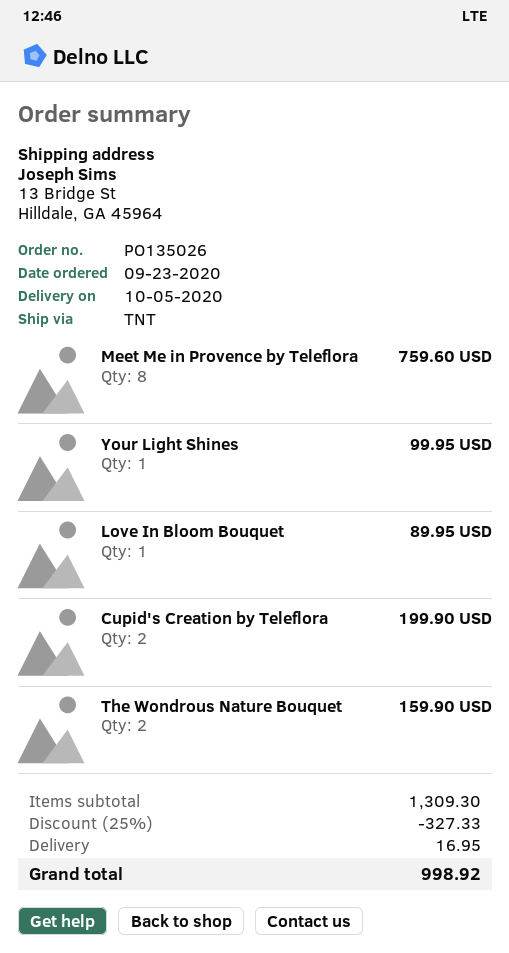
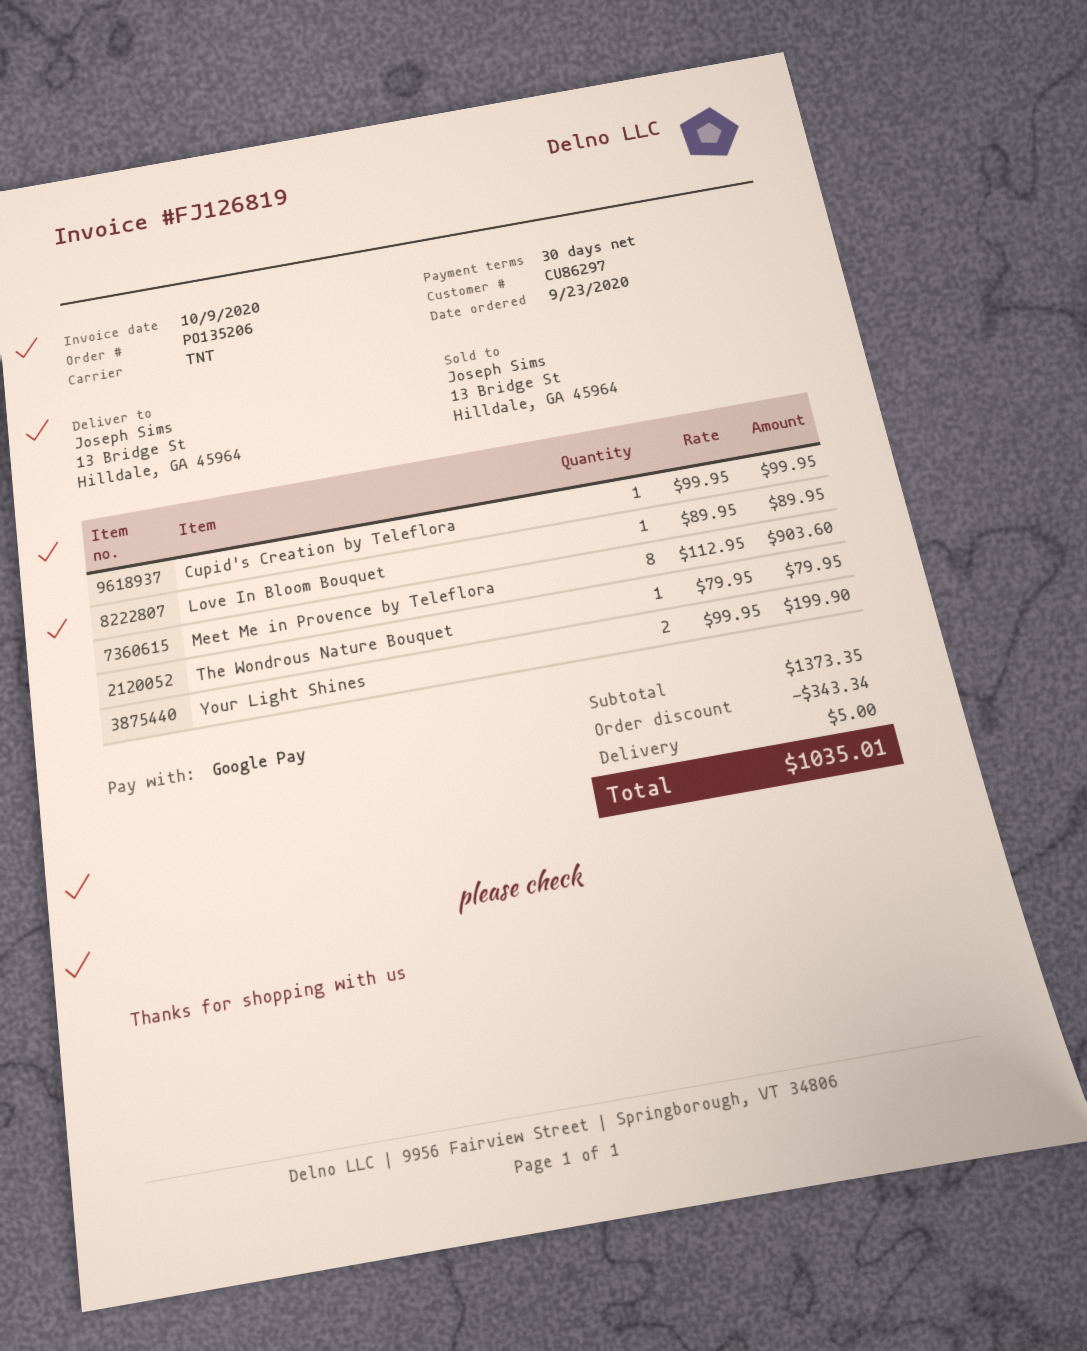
order number: PO135026 -> PO135206
Meet Me in Provence by Teleflora: 8 for 759.60 -> 8 for 903.60
Your Light Shines: 1 for 99.95 -> 2 for 199.90
Cupid's Creation by Teleflora: 2 for 199.90 -> 1 for 99.95
The Wondrous Nature Bouquet: 2 for 159.90 -> 1 for 79.95
subtotal: 1309.30 -> 1373.35
discount: 327.33 -> 343.34
shipping: 16.95 -> 5.00
total: 998.92 -> 1035.01

